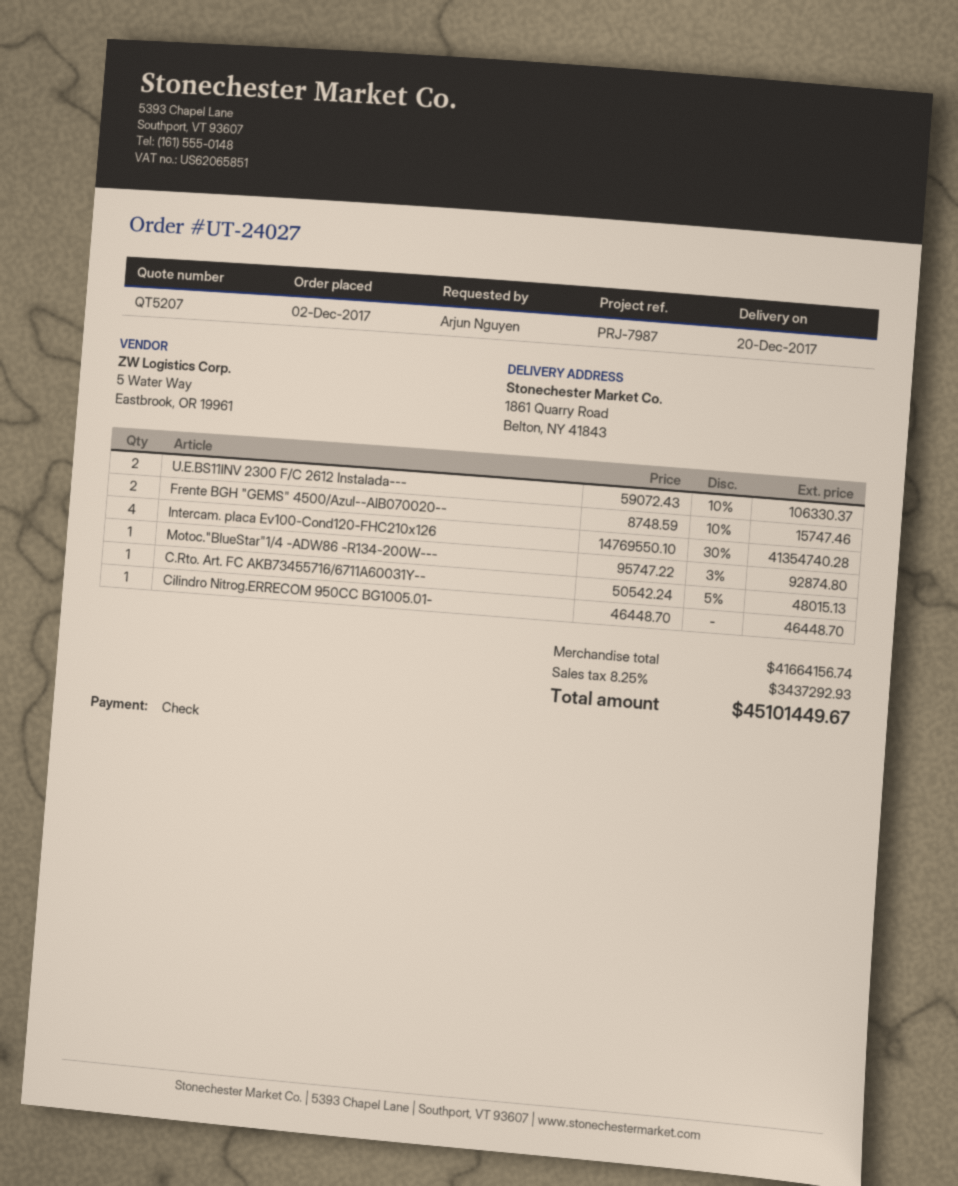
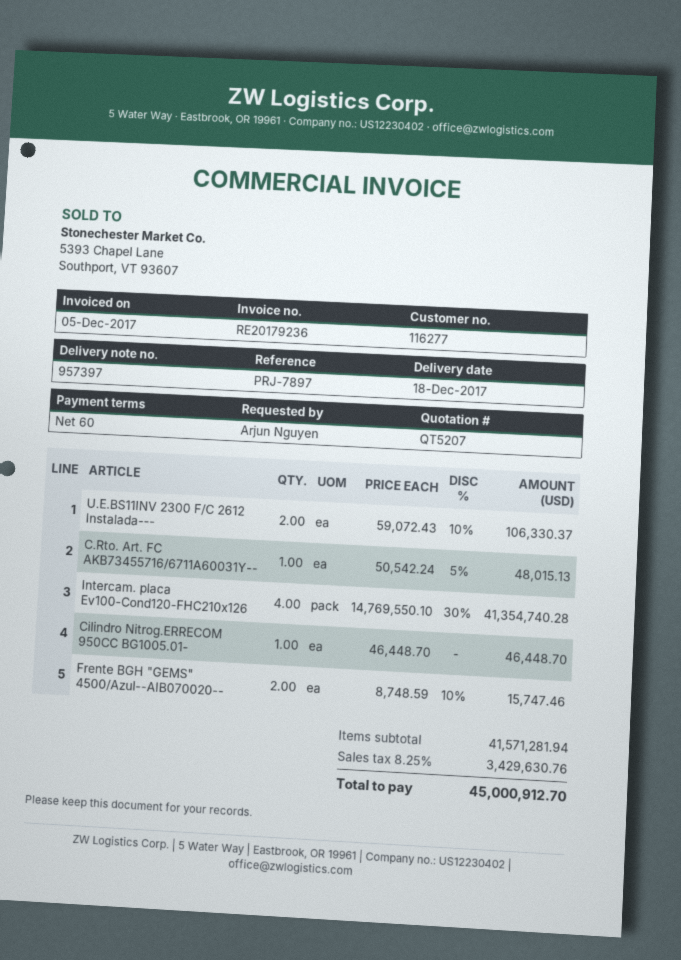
delivery date: 2017-12-20 -> 2017-12-18
reference: PRJ-7987 -> PRJ-7897
Motoc."BlueStar"1/4 -ADW86 -R134-200W---: 1 x 95747.22 - 3% = 92874.80 -> none
subtotal: 41664156.74 -> 41571281.94
tax: 8.25% = 3437292.93 -> 8.25% = 3429630.76
total: 45101449.67 -> 45000912.70

